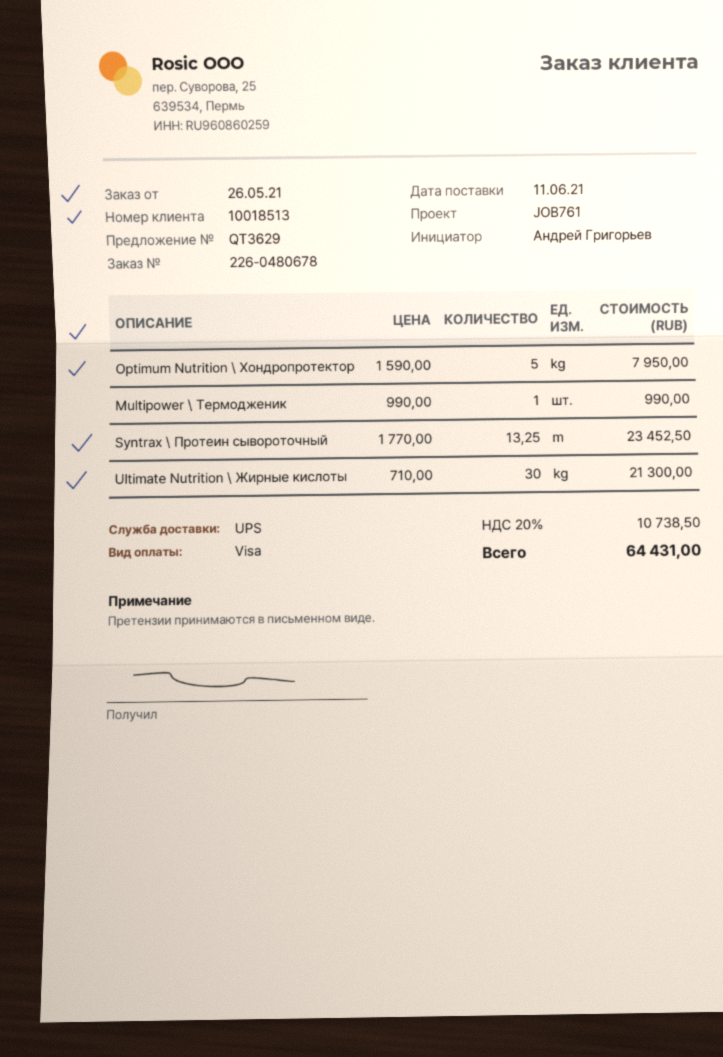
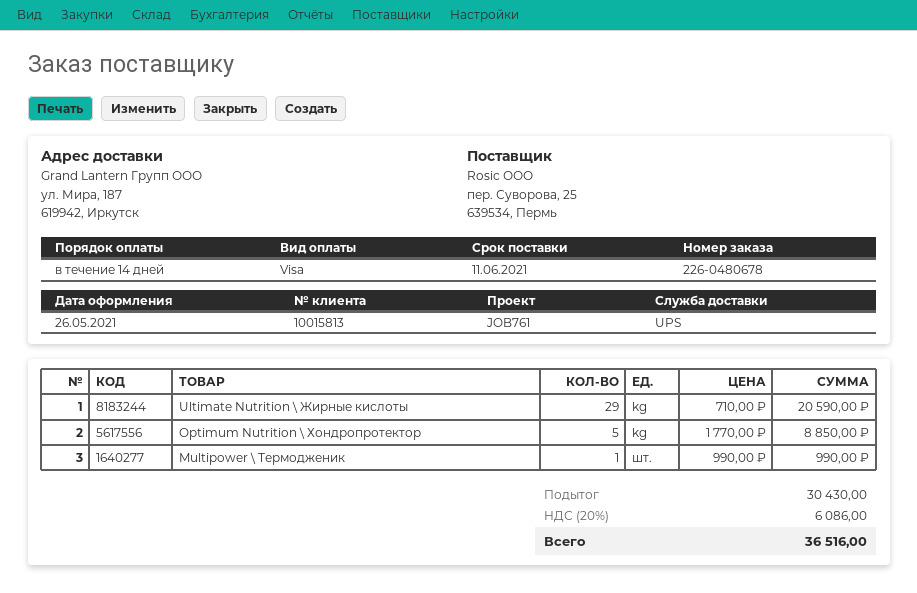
customer number: 10018513 -> 10015813
Optimum Nutrition \ Хондропротектор: 5 x 1590.00 = 7950.00 -> 5 x 1770.00 = 8850.00
Syntrax \ Протеин сывороточный: 13.25 x 1770.00 = 23452.50 -> none
Ultimate Nutrition \ Жирные кислоты: 30 x 710.00 = 21300.00 -> 29 x 710.00 = 20590.00
tax: 20% = 10738.50 -> 20% = 6086.00
total: 64431.00 -> 36516.00

